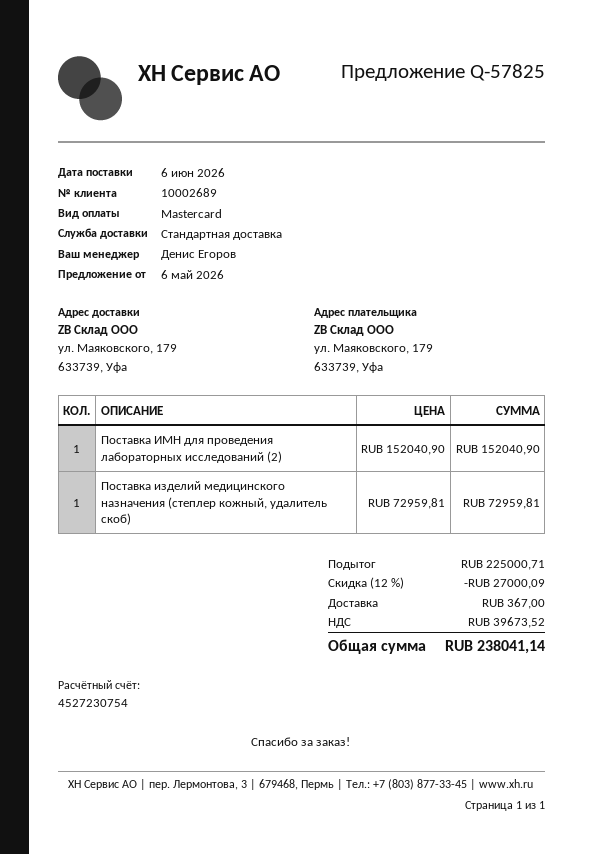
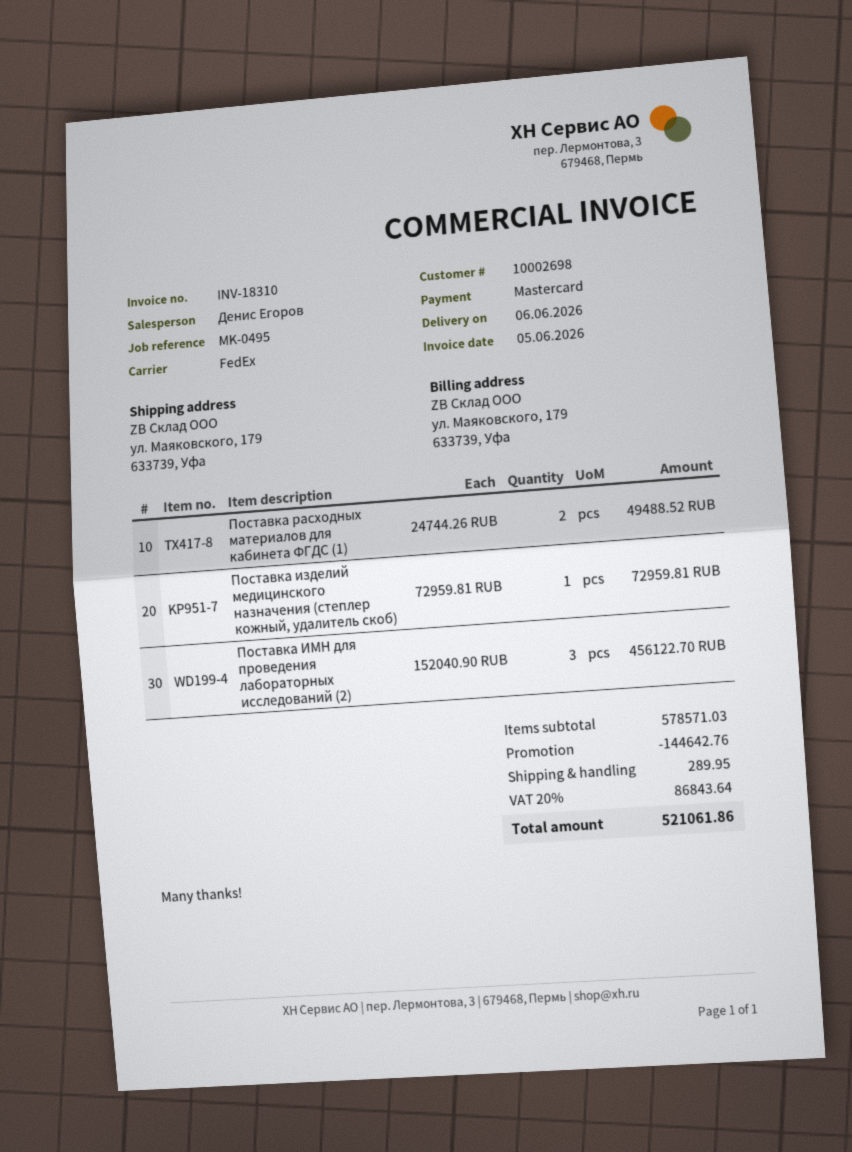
customer number: 10002689 -> 10002698
shipping method: standard -> FedEx
Поставка ИМН для проведения лабораторных исследований (2): 1 x 152040.90 = 152040.90 -> 3 x 152040.90 = 456122.70
Поставка расходных материалов для кабинета ФГДС (1): none -> 2 x 24744.26 = 49488.52
subtotal: 225000.71 -> 578571.03
discount: 27000.09 -> 144642.76
shipping: 367.00 -> 289.95
tax: 39673.52 -> 86843.64
total: 238041.14 -> 521061.86

